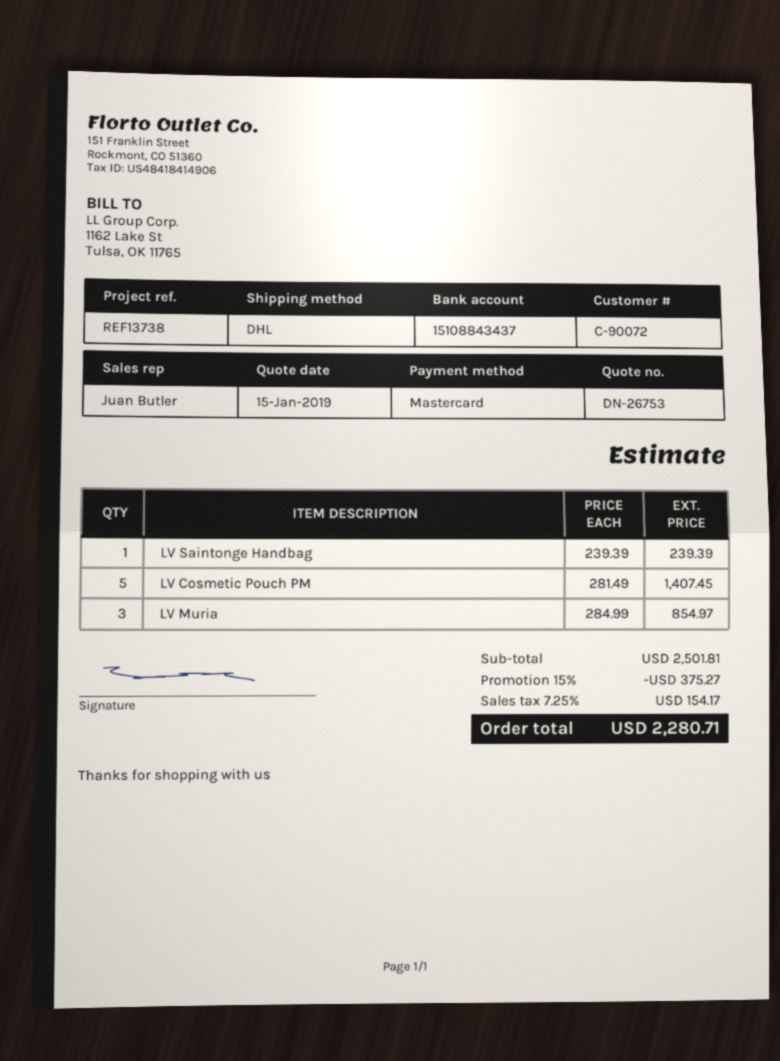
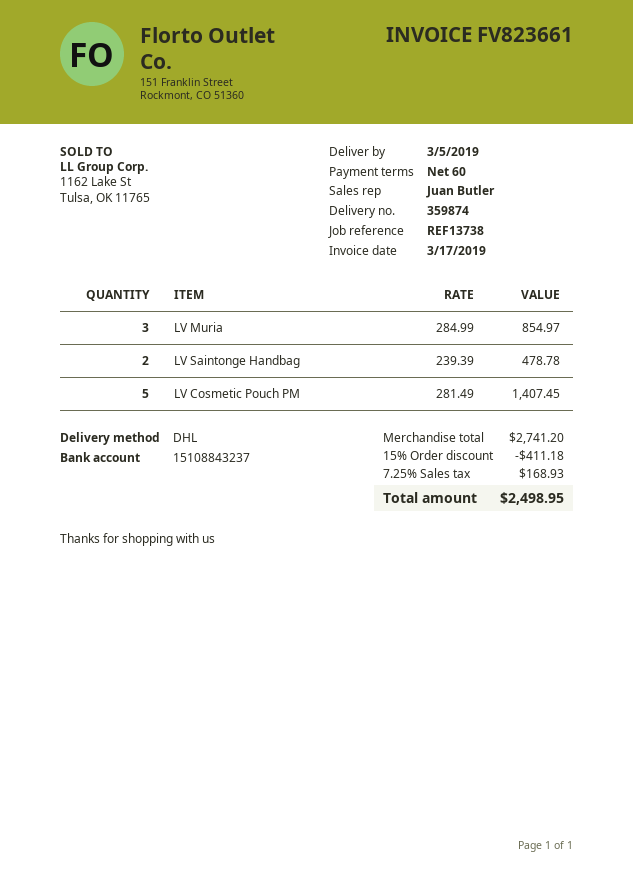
bank account: 15108843437 -> 15108843237
LV Saintonge Handbag: 1 x 239.39 = 239.39 -> 2 x 239.39 = 478.78
subtotal: 2501.81 -> 2741.20
discount: 15% = 375.27 -> 15% = 411.18
tax: 7.25% = 154.17 -> 7.25% = 168.93
total: 2280.71 -> 2498.95

